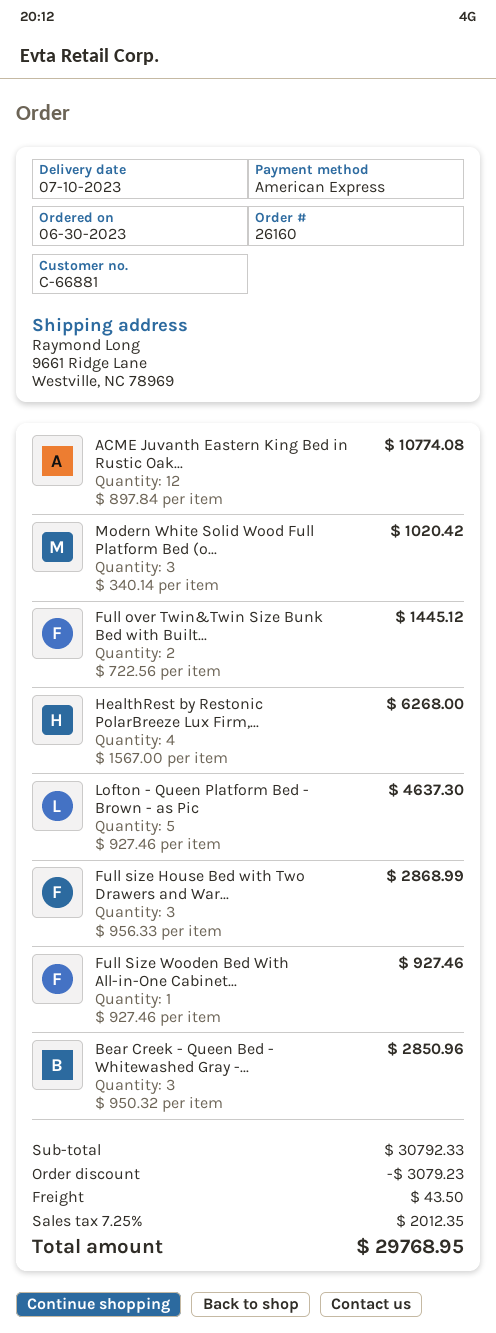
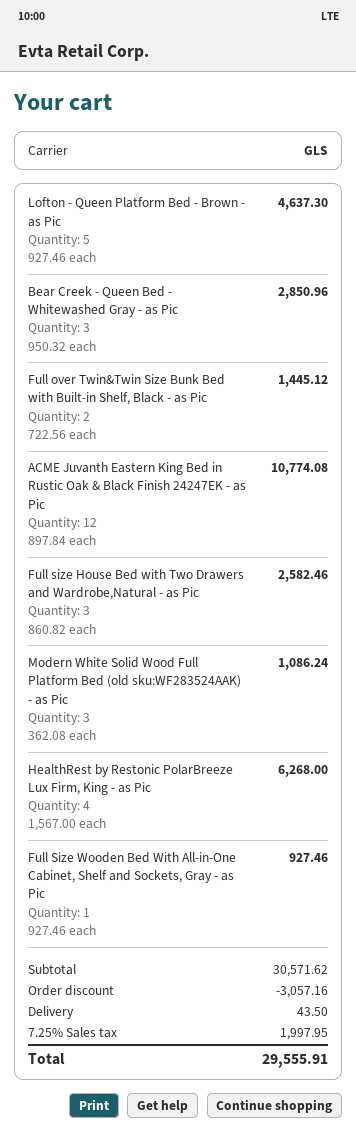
Modern White Solid Wood Full Platform Bed (o...: 3 x 340.14 = 1020.42 -> 3 x 362.08 = 1086.24
Full size House Bed with Two Drawers and War...: 3 x 956.33 = 2868.99 -> 3 x 860.82 = 2582.46
subtotal: 30792.33 -> 30571.62
discount: 3079.23 -> 3057.16
tax: 7.25% = 2012.35 -> 7.25% = 1997.95
total: 29768.95 -> 29555.91

